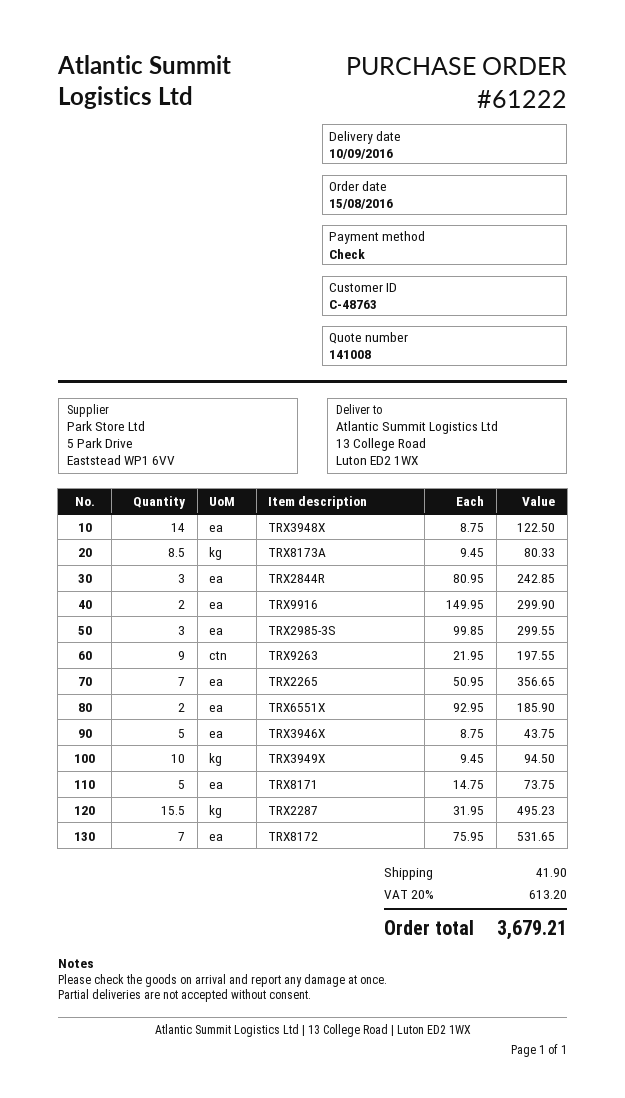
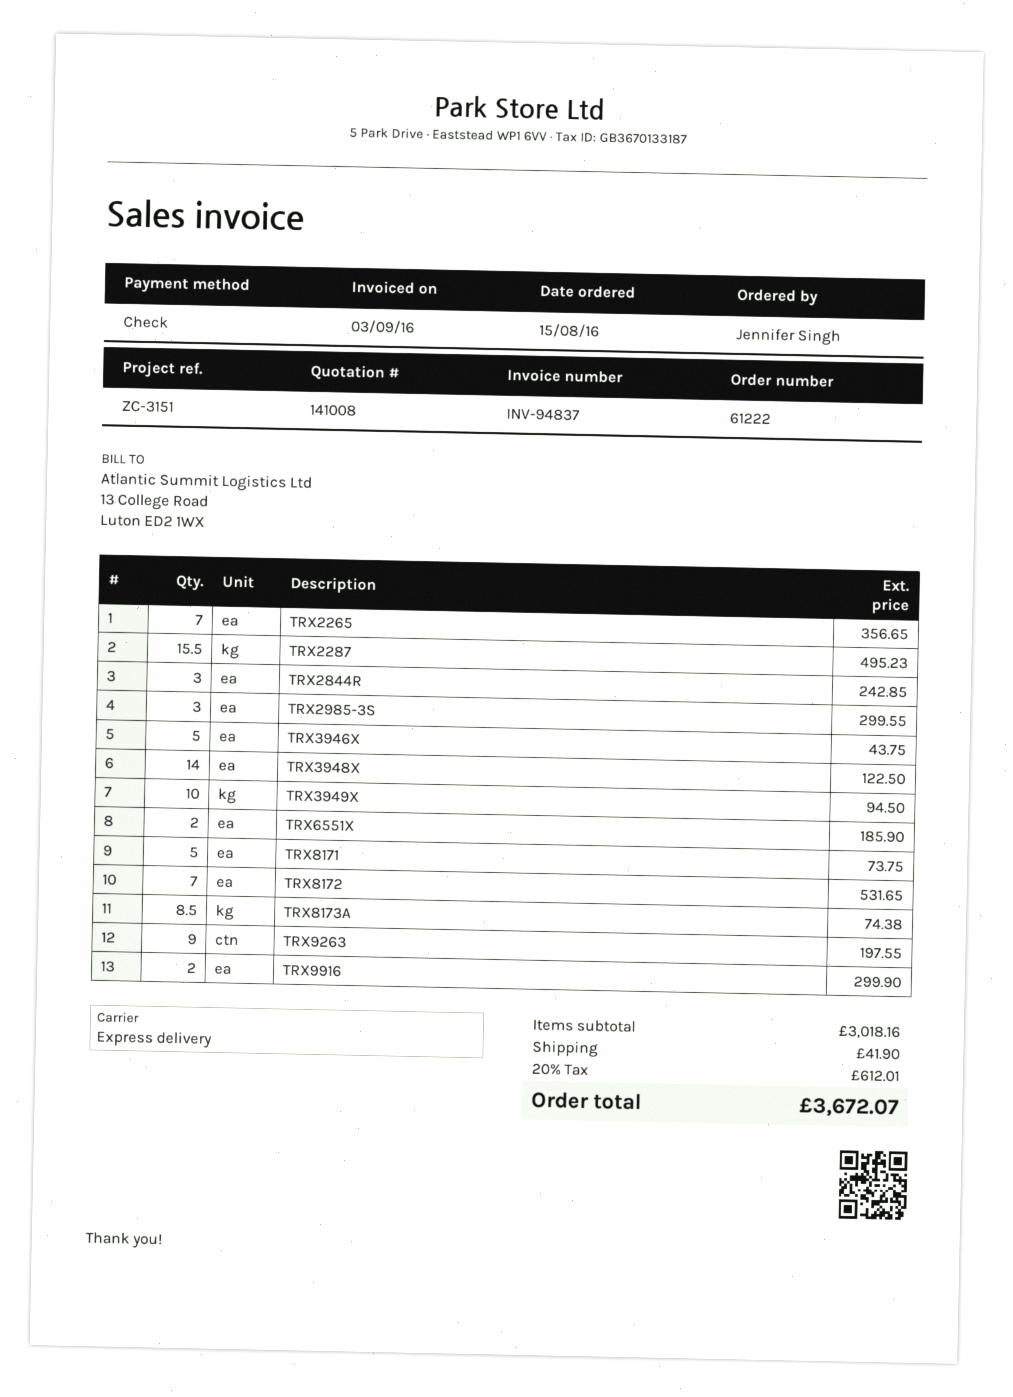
TRX8173A: 8.5 for 80.33 -> 8.5 for 74.38
tax: 20% = 613.20 -> 20% = 612.01
total: 3679.21 -> 3672.07

